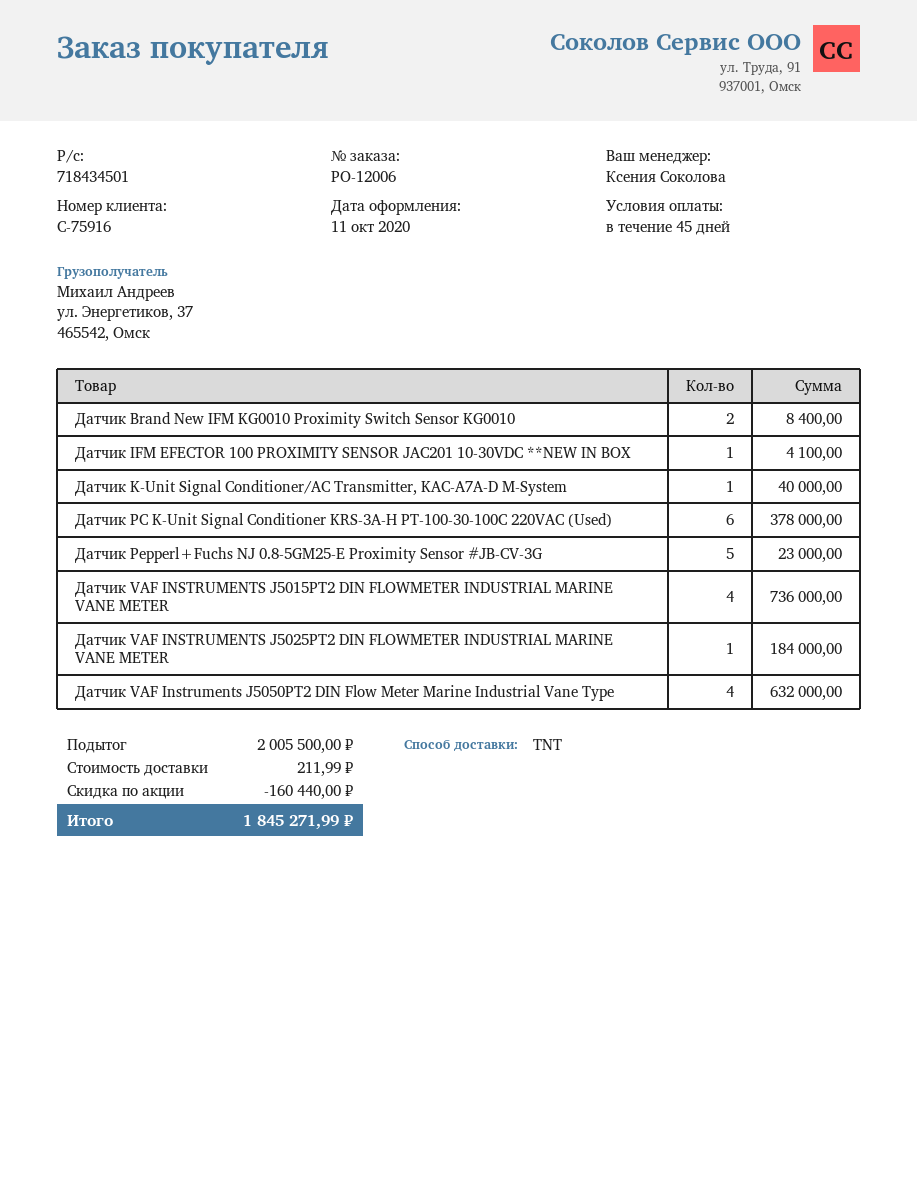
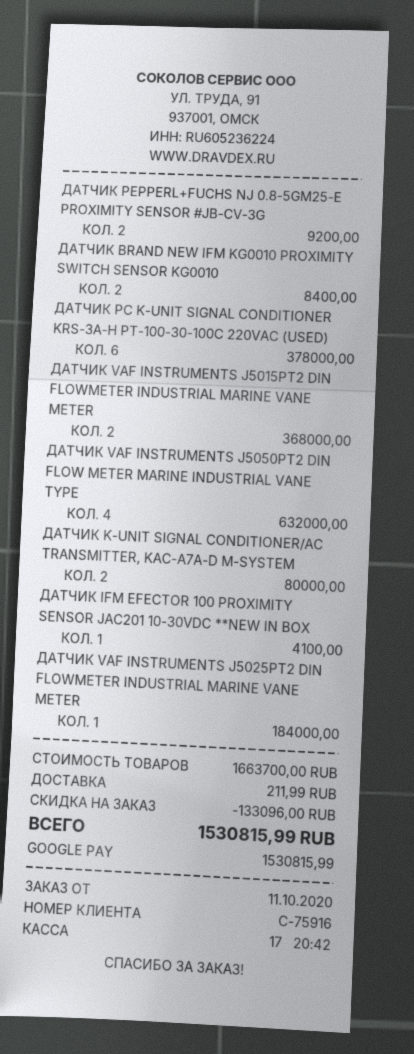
Датчик K-Unit Signal Conditioner/AC Transmitter, KAC-A7A-D M-System: 1 for 40000.00 -> 2 for 80000.00
Датчик Pepperl+Fuchs NJ 0.8-5GM25-E Proximity Sensor #JB-CV-3G: 5 for 23000.00 -> 2 for 9200.00
Датчик VAF INSTRUMENTS J5015PT2 DIN FLOWMETER INDUSTRIAL MARINE VANE METER: 4 for 736000.00 -> 2 for 368000.00
subtotal: 2005500.00 -> 1663700.00
discount: 160440.00 -> 133096.00
total: 1845271.99 -> 1530815.99

